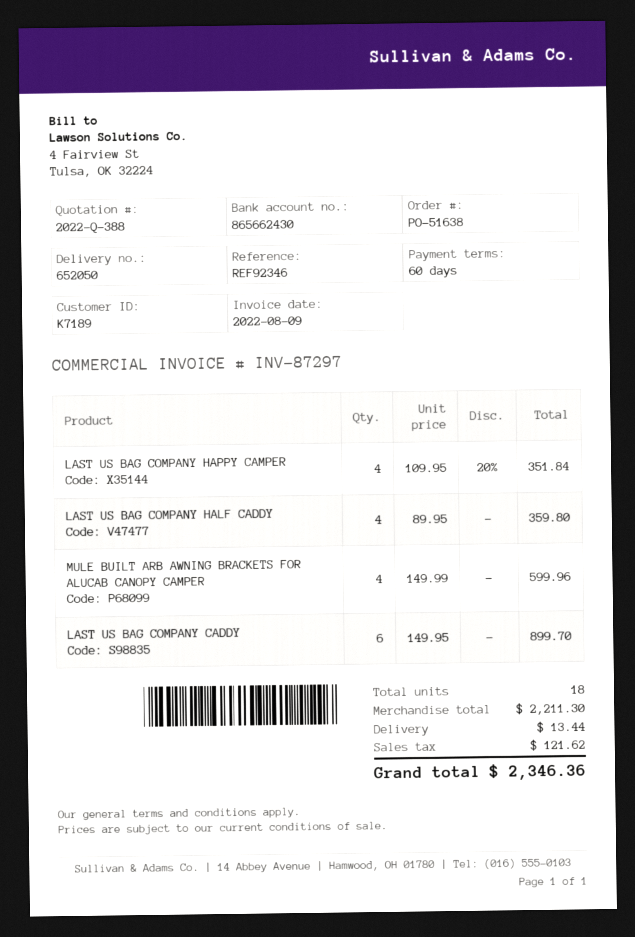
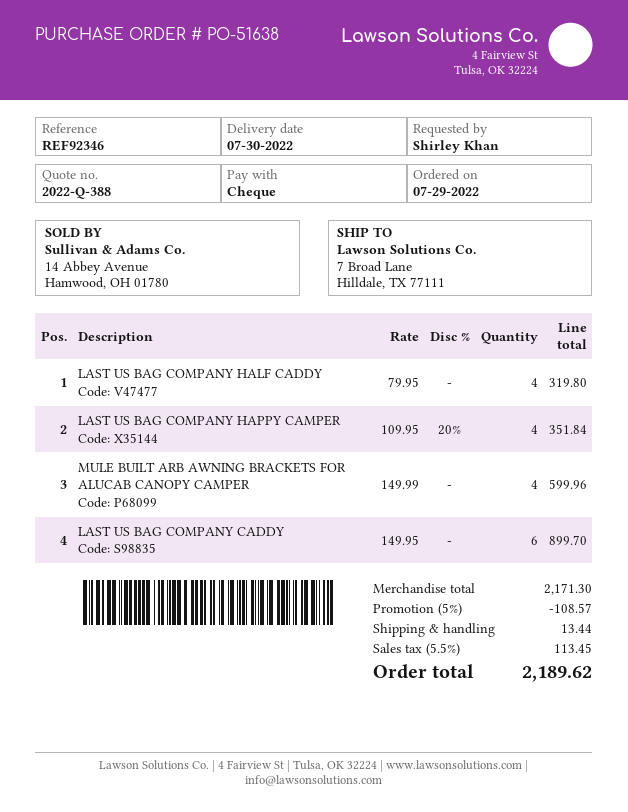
LAST US BAG COMPANY HALF CADDY: 4 x 89.95 = 359.80 -> 4 x 79.95 = 319.80
subtotal: 2211.30 -> 2171.30
discount: none -> 5% = 108.57
tax: 121.62 -> 113.45
total: 2346.36 -> 2189.62

